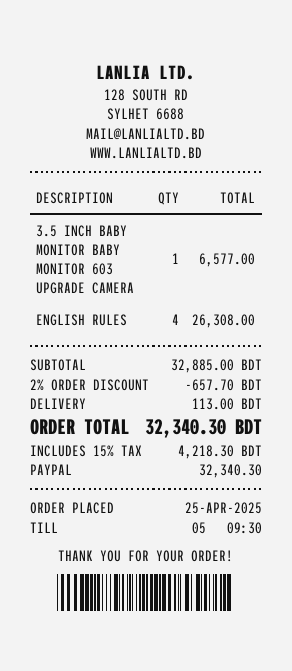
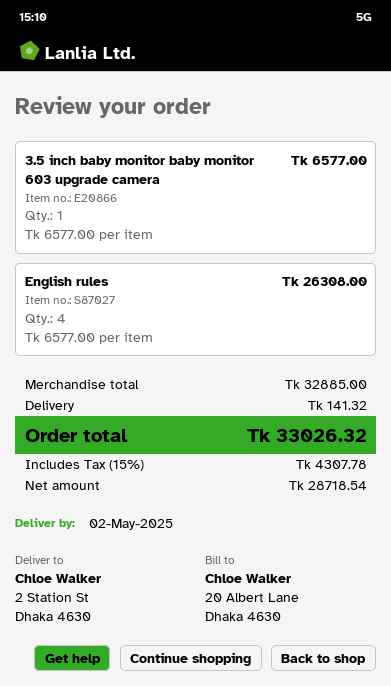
discount: 2% = 657.70 -> none
shipping: 113.00 -> 141.32
tax: 15% = 4218.30 -> 15% = 4307.78
total: 32340.30 -> 33026.32

